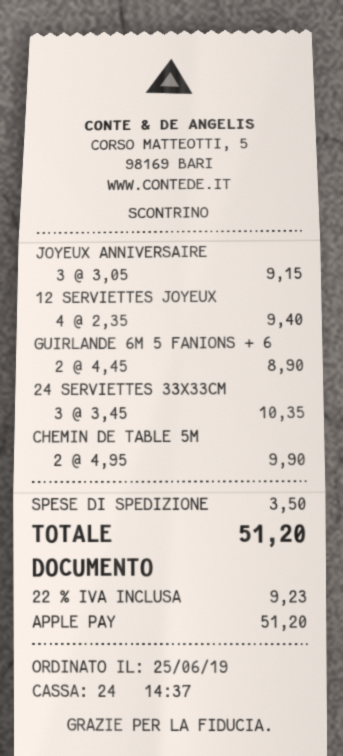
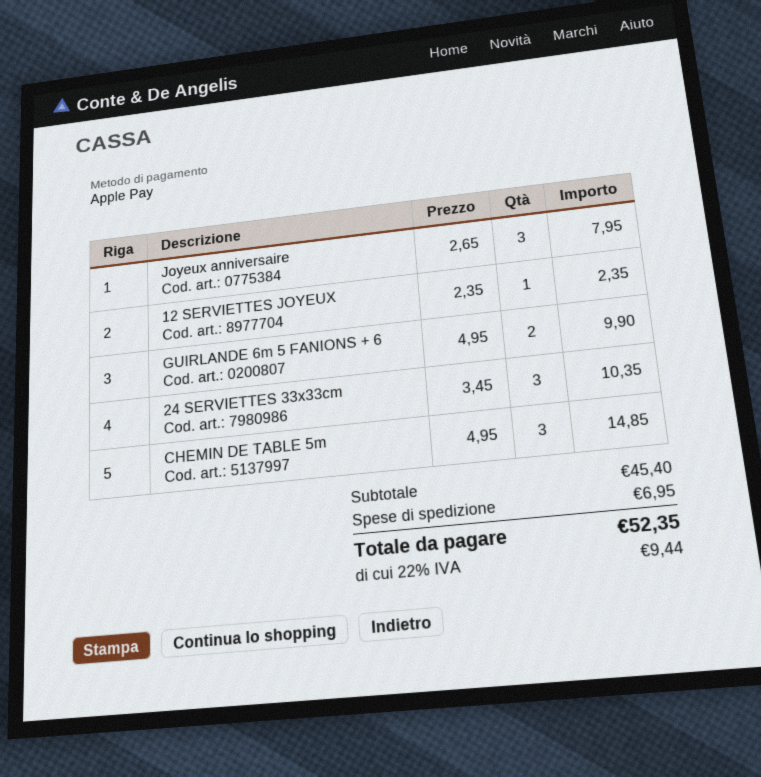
JOYEUX ANNIVERSAIRE: 3 x 3.05 = 9.15 -> 3 x 2.65 = 7.95
12 SERVIETTES JOYEUX: 4 x 2.35 = 9.40 -> 1 x 2.35 = 2.35
GUIRLANDE 6M 5 FANIONS + 6: 2 x 4.45 = 8.90 -> 2 x 4.95 = 9.90
CHEMIN DE TABLE 5M: 2 x 4.95 = 9.90 -> 3 x 4.95 = 14.85
shipping: 3.50 -> 6.95
tax: 22% = 9.23 -> 22% = 9.44
total: 51.20 -> 52.35

